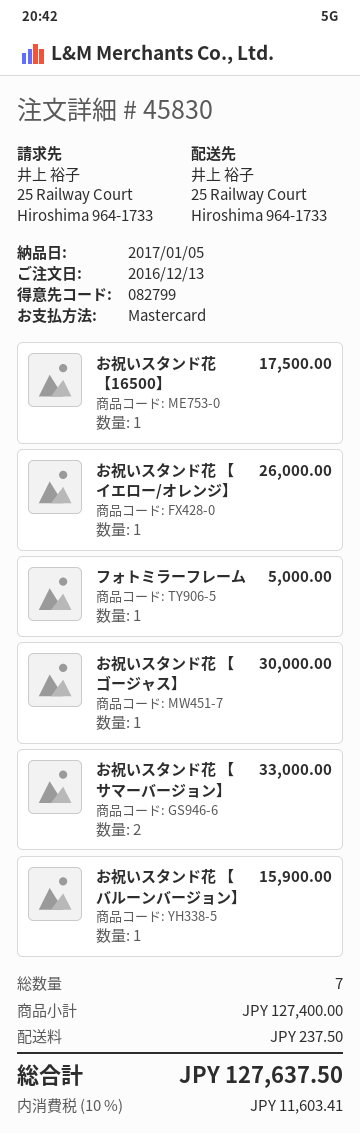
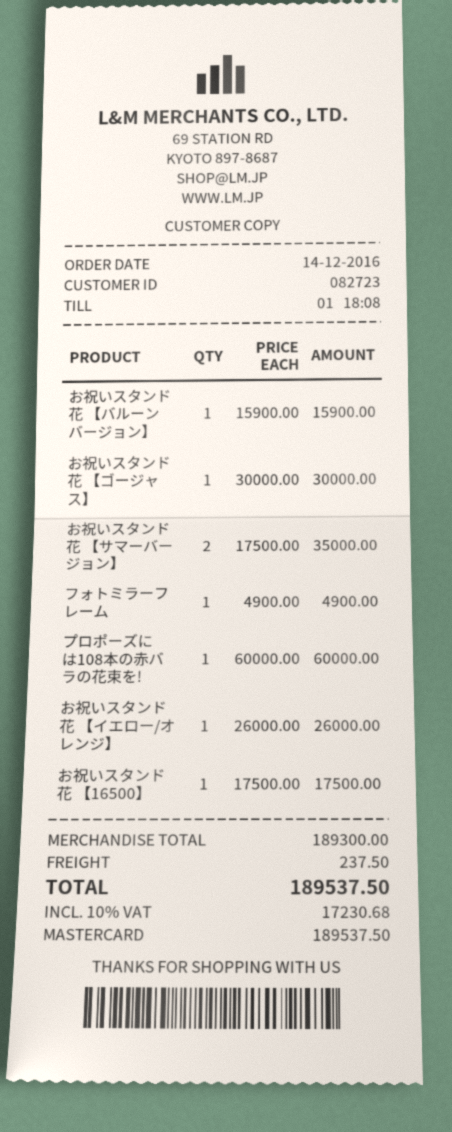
order date: 2016-12-13 -> 2016-12-14
customer number: 082799 -> 082723
フォトミラーフレーム: 1 for 5000.00 -> 1 for 4900.00
お祝いスタンド花 【サマーバージョン】: 2 for 33000.00 -> 2 for 35000.00
プロポーズには108本の赤バラの花束を!: none -> 1 for 60000.00
subtotal: 127400.00 -> 189300.00
tax: 10% = 11603.41 -> 10% = 17230.68
total: 127637.50 -> 189537.50

